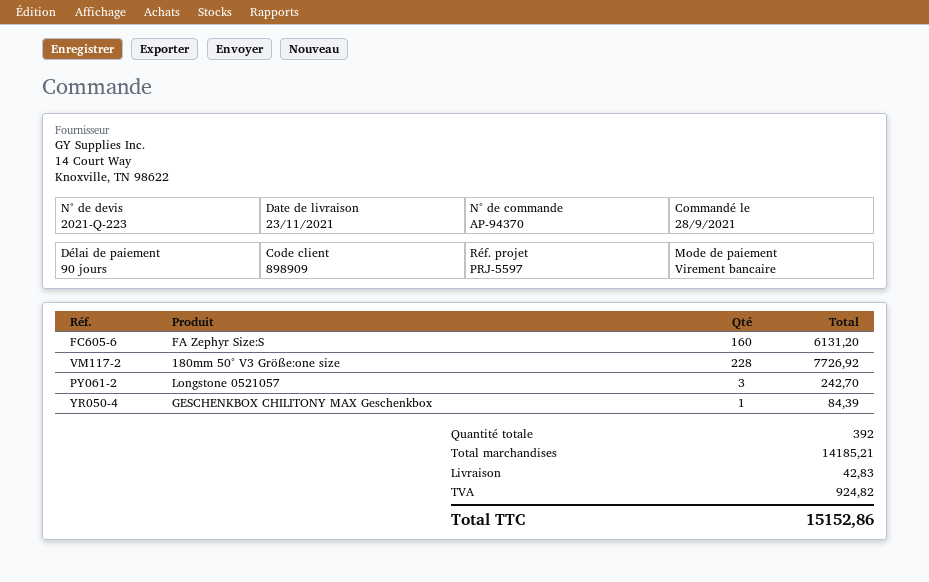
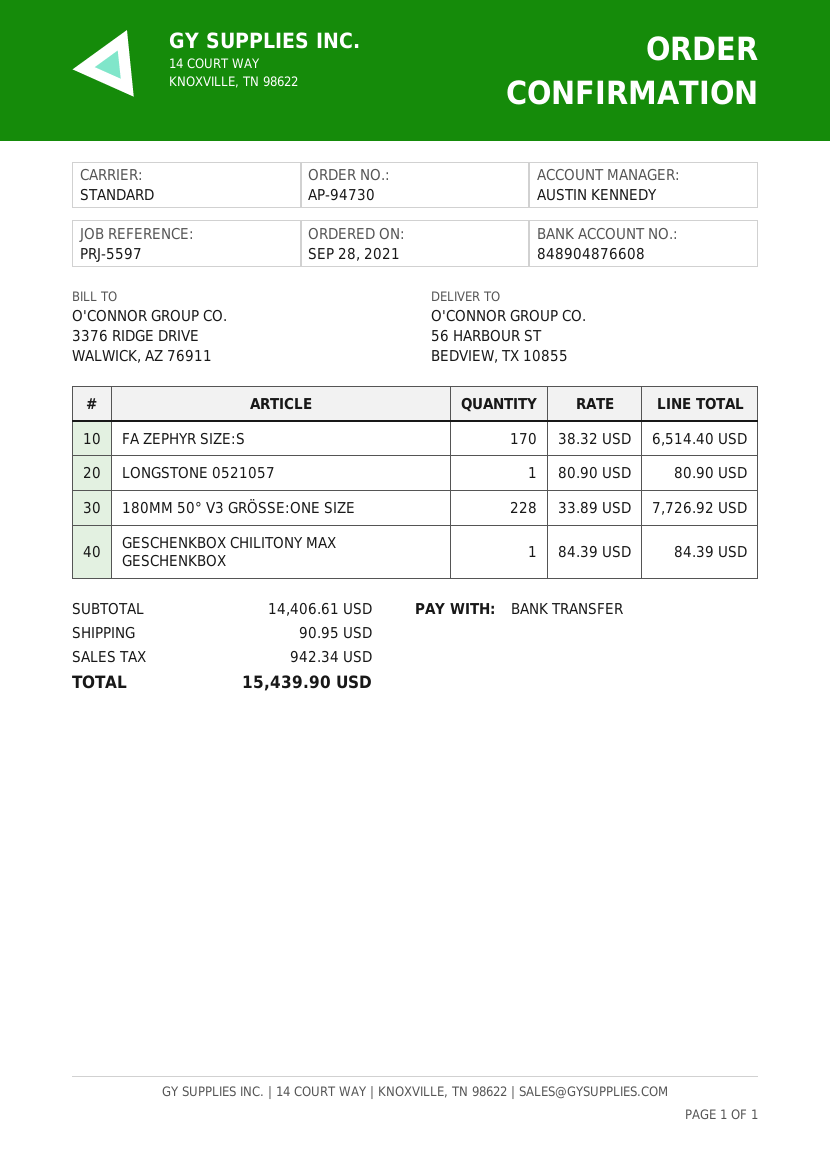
order number: AP-94370 -> AP-94730
FA Zephyr Size:S: 160 for 6131.20 -> 170 for 6514.40
Longstone 0521057: 3 for 242.70 -> 1 for 80.90
subtotal: 14185.21 -> 14406.61
shipping: 42.83 -> 90.95
tax: 924.82 -> 942.34
total: 15152.86 -> 15439.90

